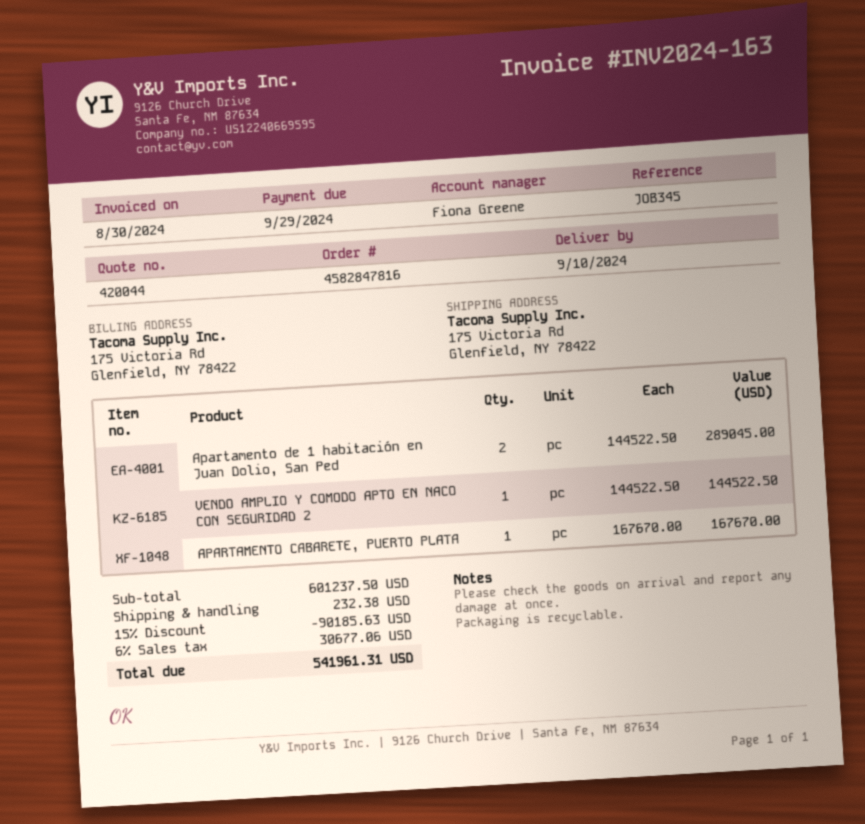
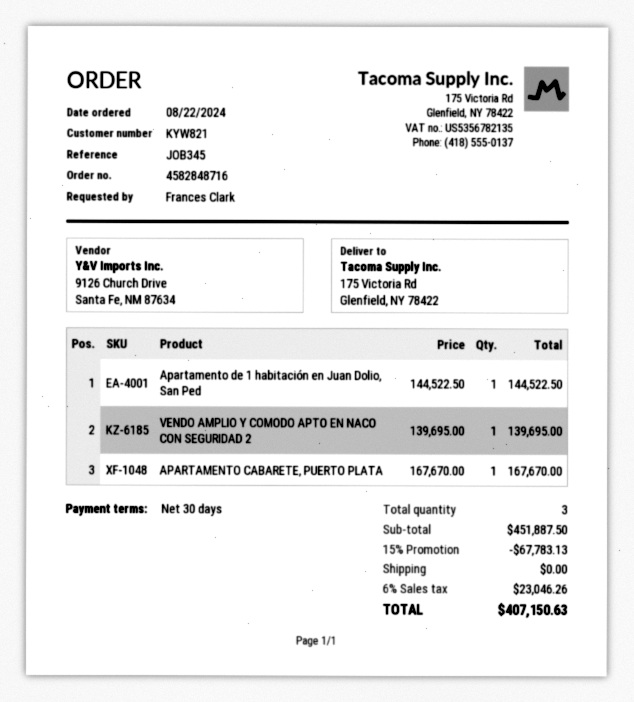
order number: 4582847816 -> 4582848716
Apartamento de 1 habitación en Juan Dolio, San Ped: 2 x 144522.50 = 289045.00 -> 1 x 144522.50 = 144522.50
VENDO AMPLIO Y COMODO APTO EN NACO CON SEGURIDAD 2: 1 x 144522.50 = 144522.50 -> 1 x 139695.00 = 139695.00
subtotal: 601237.50 -> 451887.50
discount: 15% = 90185.63 -> 15% = 67783.13
shipping: 232.38 -> 0.00
tax: 6% = 30677.06 -> 6% = 23046.26
total: 541961.31 -> 407150.63

